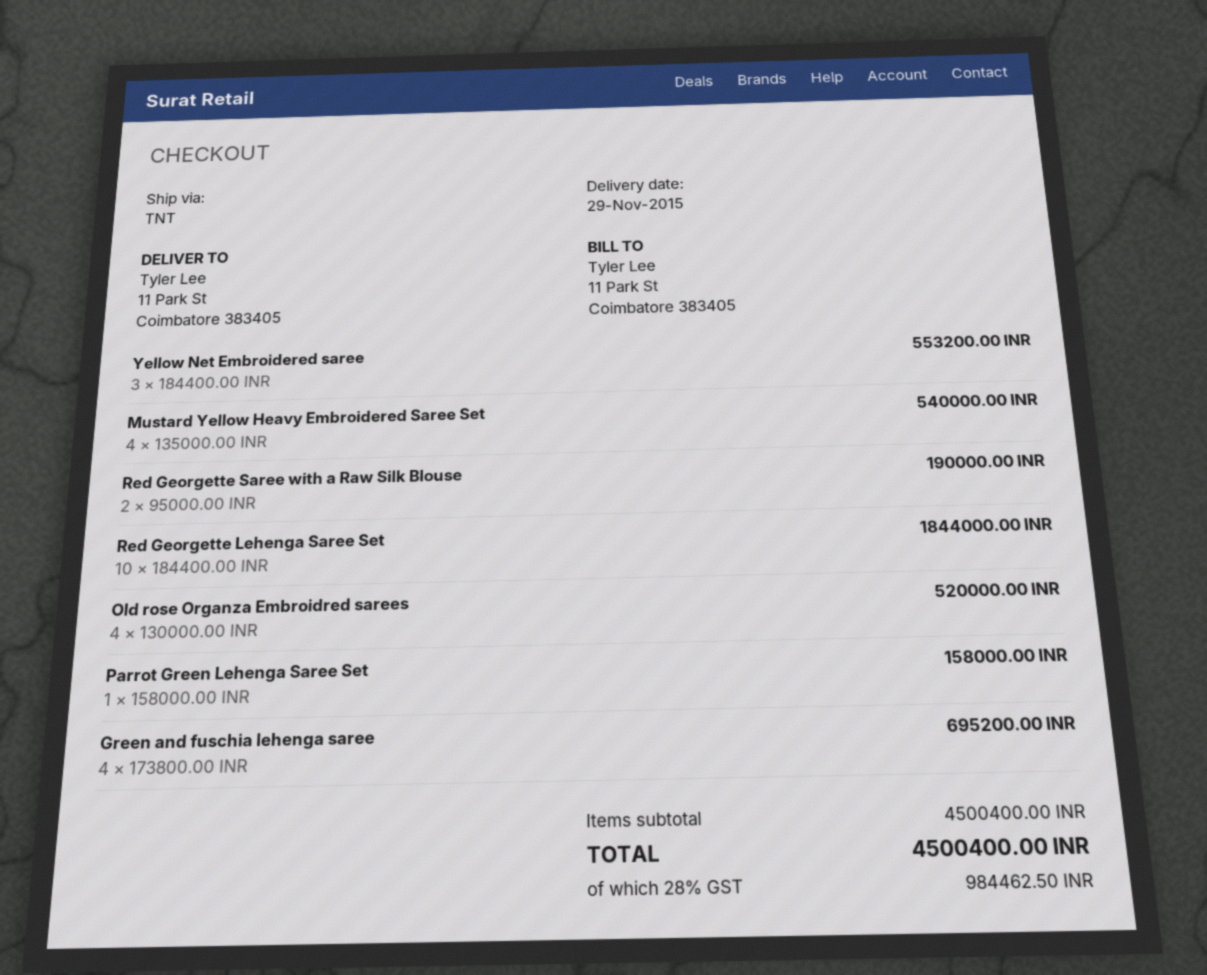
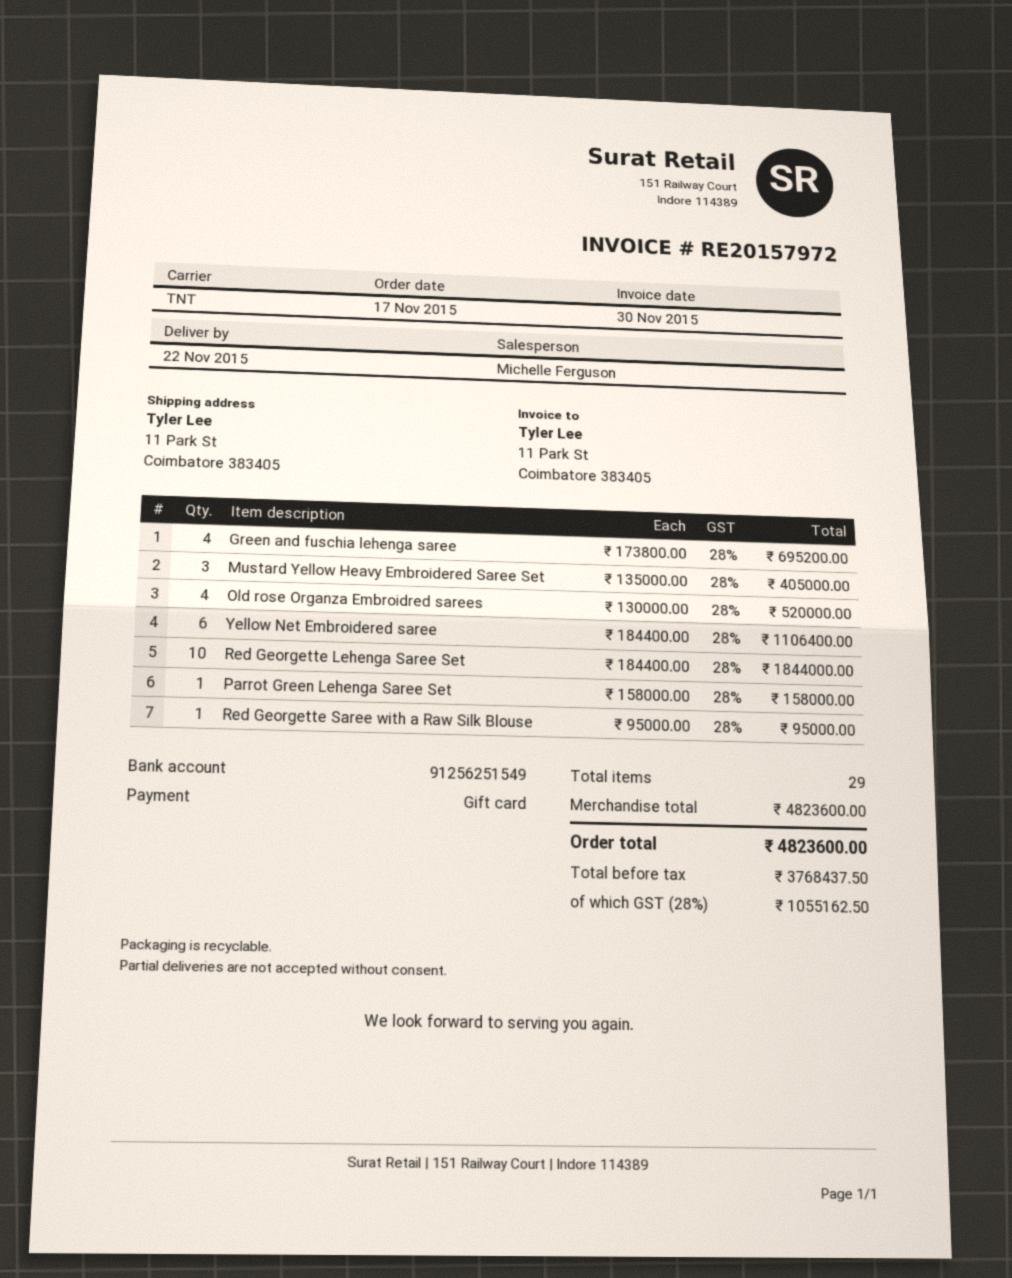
delivery date: 2015-11-29 -> 2015-11-22
Yellow Net Embroidered saree: 3 x 184400.00 = 553200.00 -> 6 x 184400.00 = 1106400.00
Mustard Yellow Heavy Embroidered Saree Set: 4 x 135000.00 = 540000.00 -> 3 x 135000.00 = 405000.00
Red Georgette Saree with a Raw Silk Blouse: 2 x 95000.00 = 190000.00 -> 1 x 95000.00 = 95000.00
subtotal: 4500400.00 -> 4823600.00
tax: 28% = 984462.50 -> 28% = 1055162.50
total: 4500400.00 -> 4823600.00

